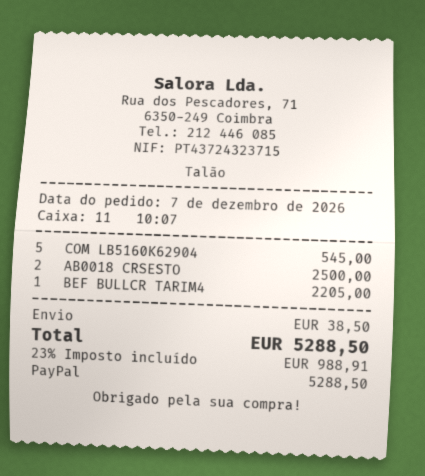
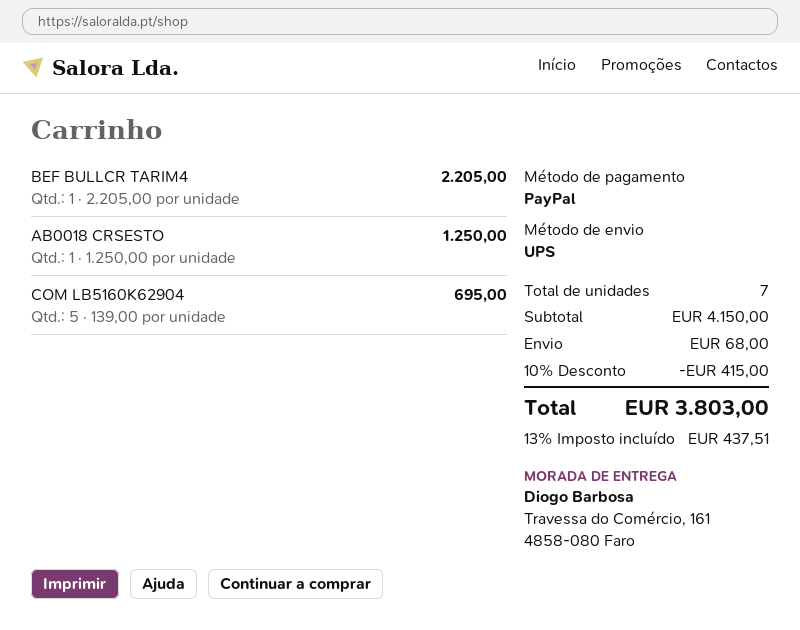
COM LB5160K62904: 5 for 545.00 -> 5 for 695.00
AB0018 CRSESTO: 2 for 2500.00 -> 1 for 1250.00
discount: none -> 10% = 415.00
shipping: 38.50 -> 68.00
tax: 23% = 988.91 -> 13% = 437.51
total: 5288.50 -> 3803.00

